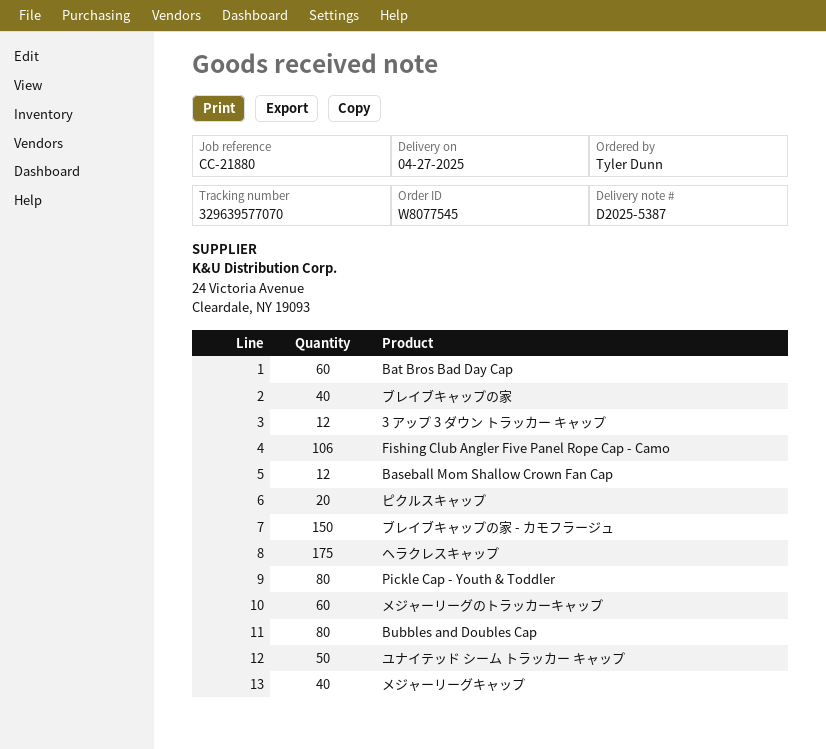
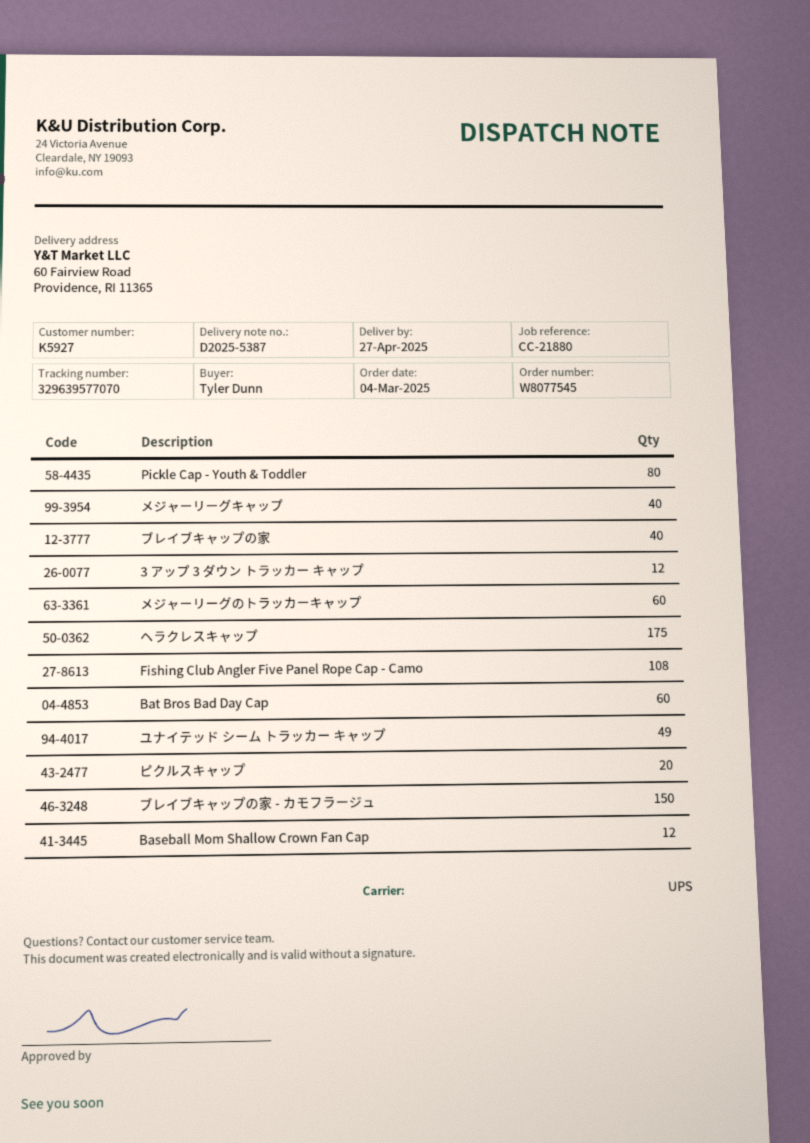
Fishing Club Angler Five Panel Rope Cap - Camo: 106 -> 108
Bubbles and Doubles Cap: 80 -> none
ユナイテッド シーム トラッカー キャップ: 50 -> 49

